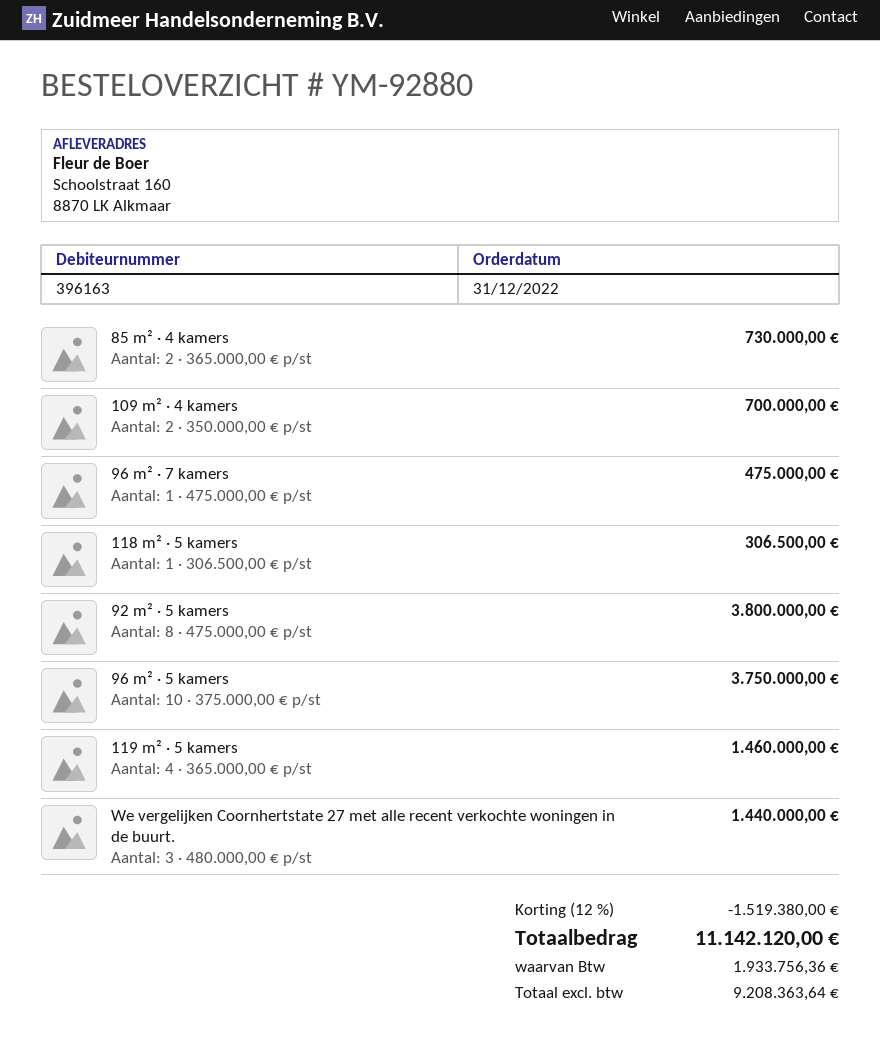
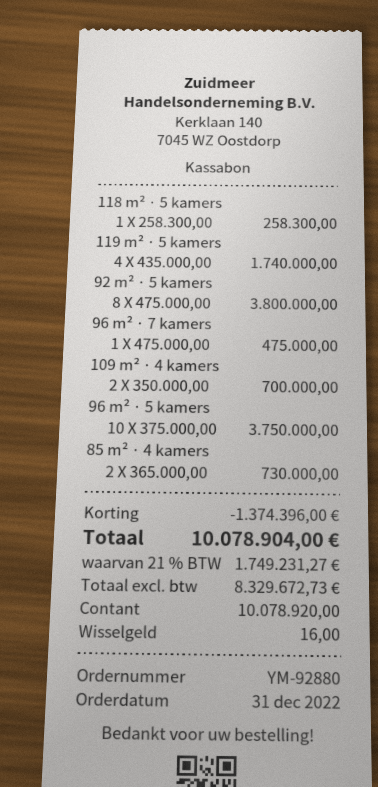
118 m² · 5 kamers: 1 x 306500.00 = 306500.00 -> 1 x 258300.00 = 258300.00
119 m² · 5 kamers: 4 x 365000.00 = 1460000.00 -> 4 x 435000.00 = 1740000.00
We vergelijken Coornhertstate 27 met alle recent verkochte woningen in de buurt.: 3 x 480000.00 = 1440000.00 -> none
discount: 1519380.00 -> 1374396.00
net: 9208363.64 -> 8329672.73
tax: 1933756.36 -> 1749231.27
total: 11142120.00 -> 10078904.00

